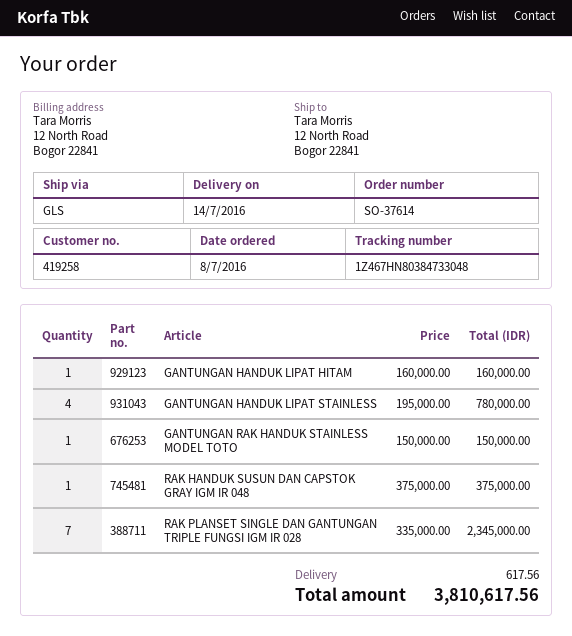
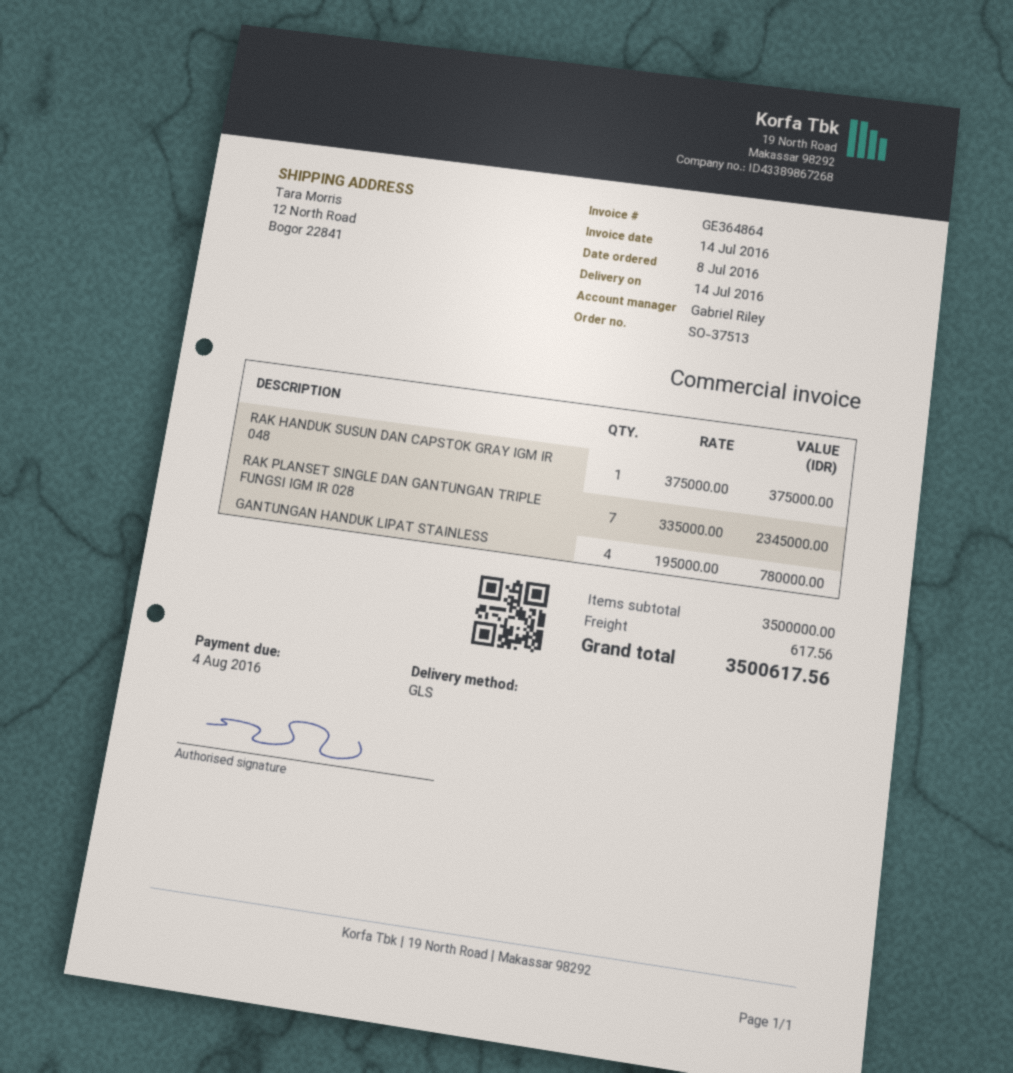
order number: SO-37614 -> SO-37513
GANTUNGAN HANDUK LIPAT HITAM: 1 x 160000.00 = 160000.00 -> none
GANTUNGAN RAK HANDUK STAINLESS MODEL TOTO: 1 x 150000.00 = 150000.00 -> none
total: 3810617.56 -> 3500617.56

